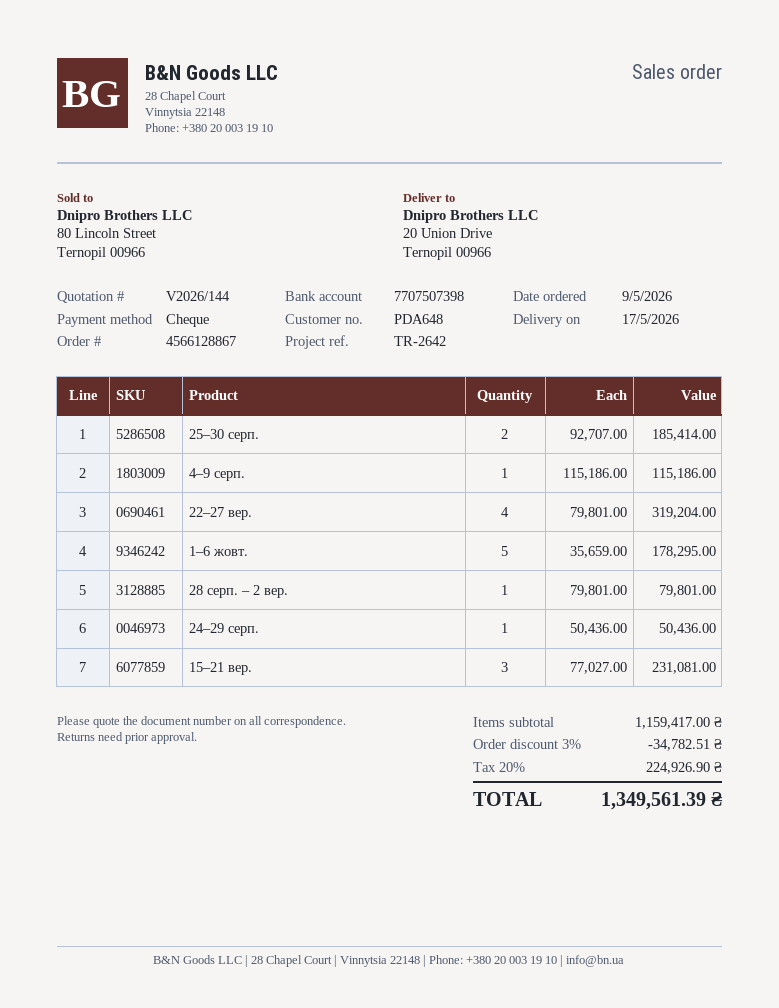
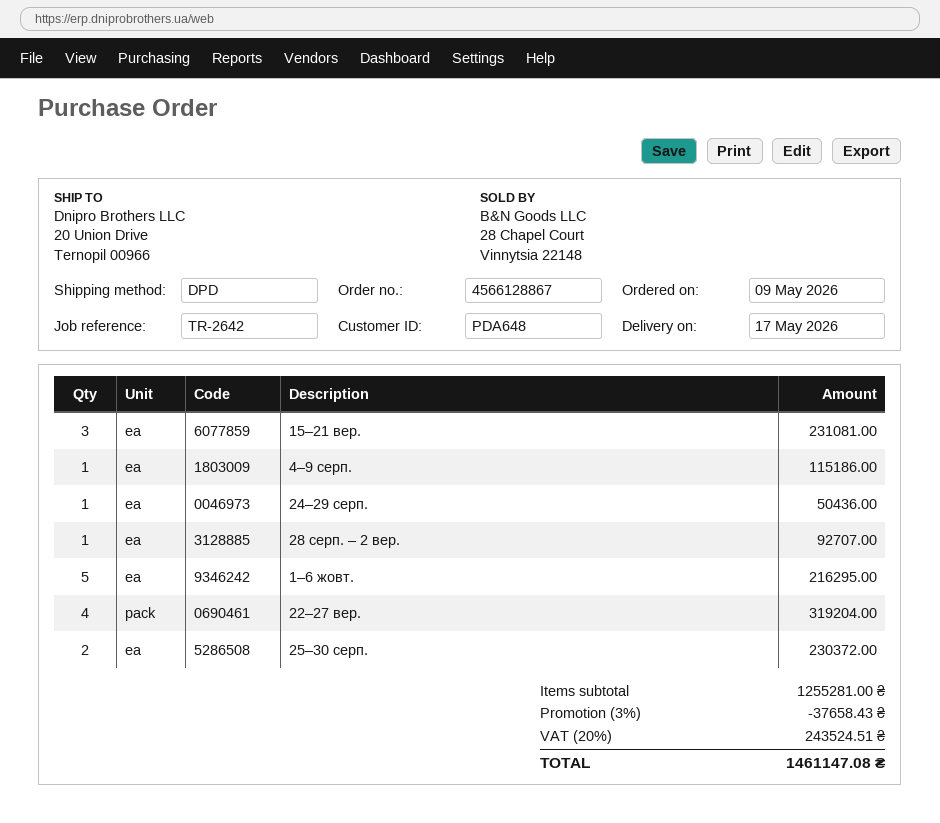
25–30 серп.: 2 for 185414.00 -> 2 for 230372.00
1–6 жовт.: 5 for 178295.00 -> 5 for 216295.00
28 серп. – 2 вер.: 1 for 79801.00 -> 1 for 92707.00
subtotal: 1159417.00 -> 1255281.00
discount: 3% = 34782.51 -> 3% = 37658.43
tax: 20% = 224926.90 -> 20% = 243524.51
total: 1349561.39 -> 1461147.08

